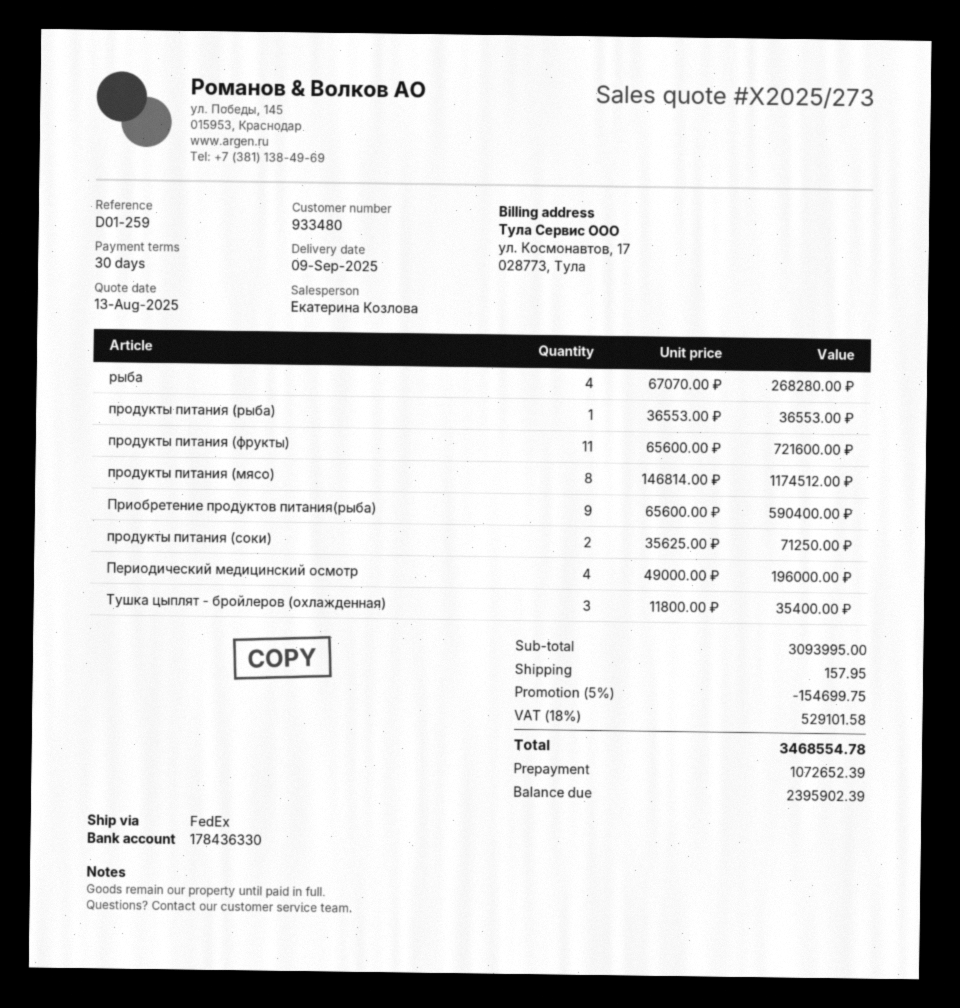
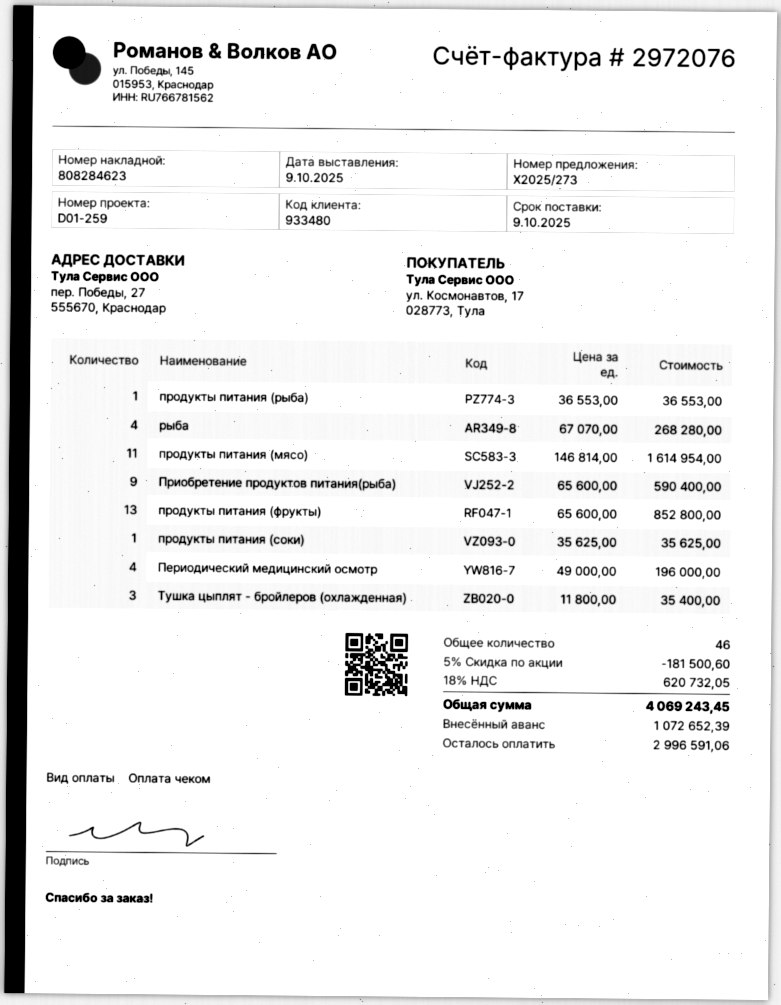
delivery date: 2025-09-09 -> 2025-10-09
продукты питания (фрукты): 11 x 65600.00 = 721600.00 -> 13 x 65600.00 = 852800.00
продукты питания (мясо): 8 x 146814.00 = 1174512.00 -> 11 x 146814.00 = 1614954.00
продукты питания (соки): 2 x 35625.00 = 71250.00 -> 1 x 35625.00 = 35625.00
discount: 5% = 154699.75 -> 5% = 181500.60
shipping: 157.95 -> none
tax: 18% = 529101.58 -> 18% = 620732.05
total: 3468554.78 -> 4069243.45
balance: 2395902.39 -> 2996591.06

